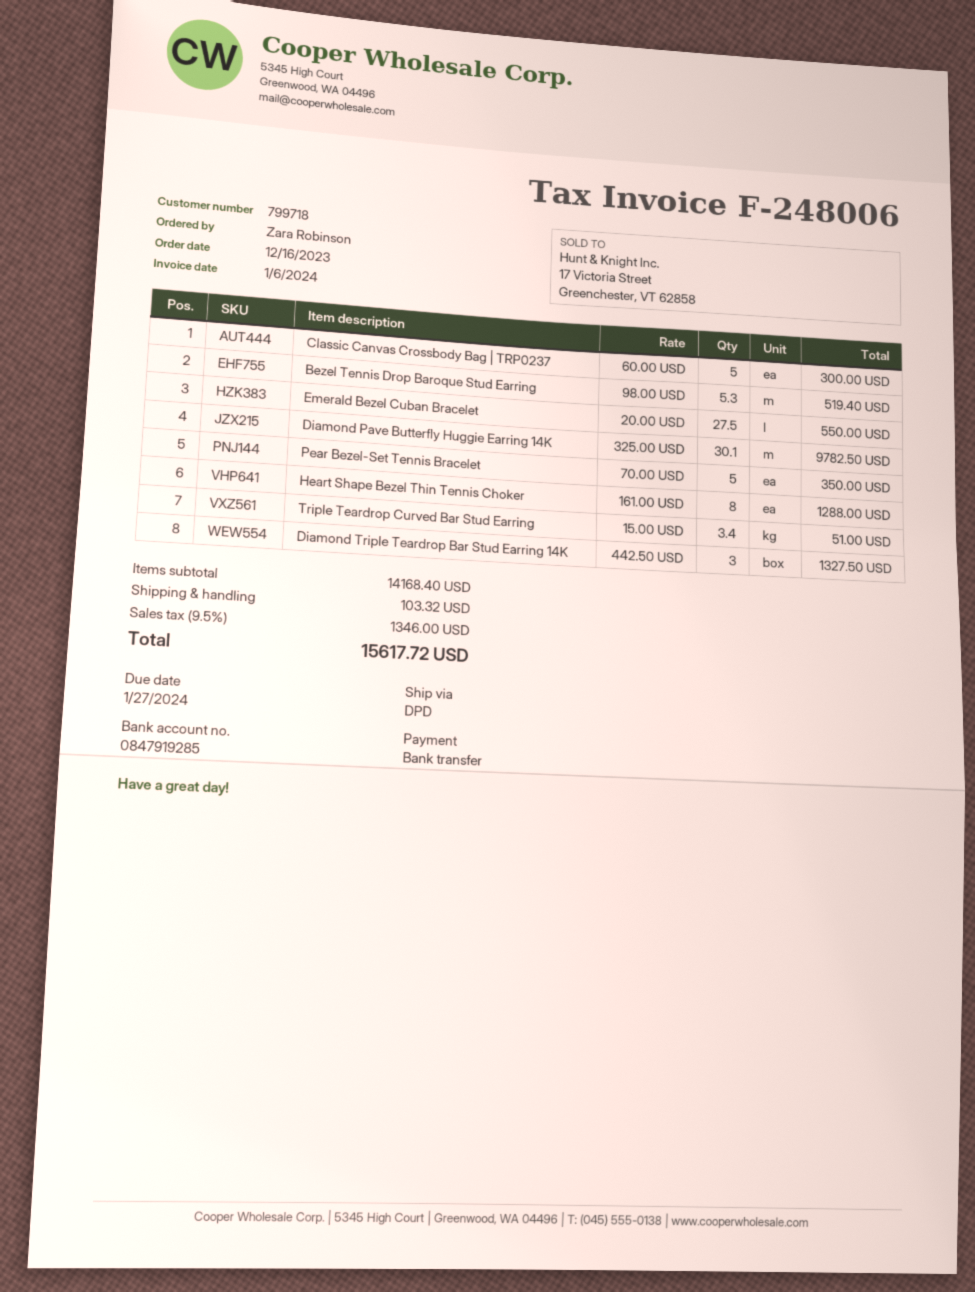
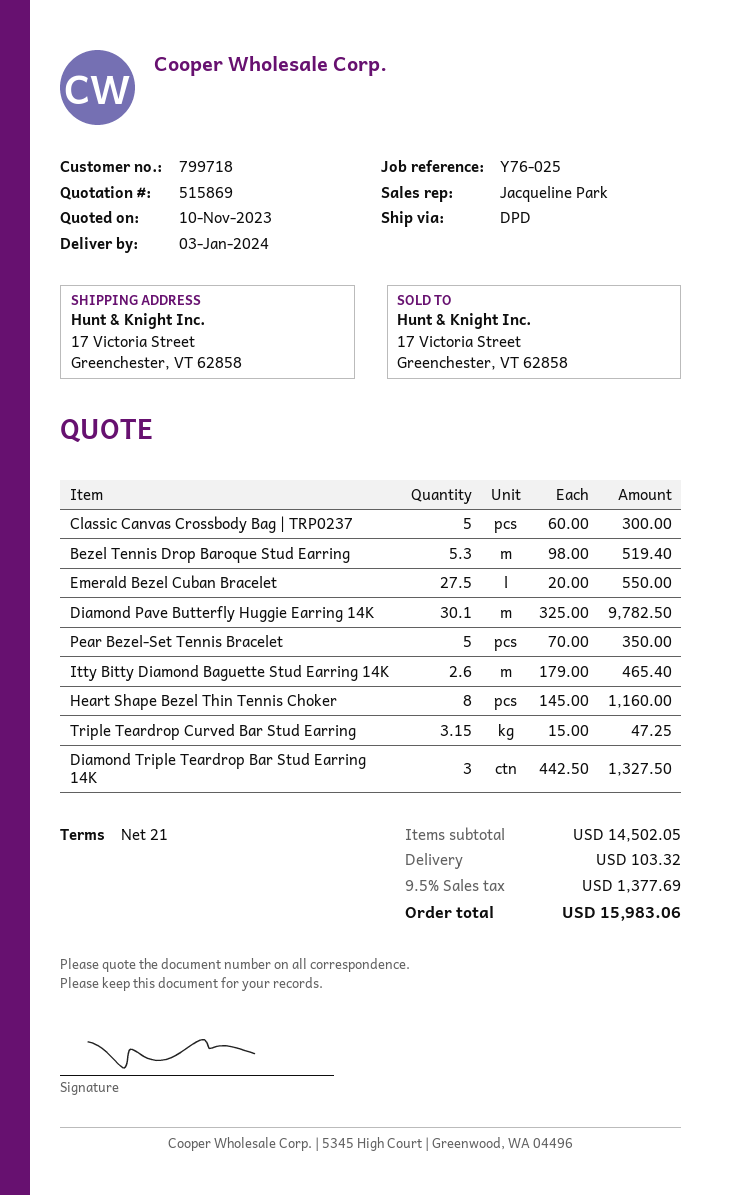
Heart Shape Bezel Thin Tennis Choker: 8 x 161.00 = 1288.00 -> 8 x 145.00 = 1160.00
Triple Teardrop Curved Bar Stud Earring: 3.4 x 15.00 = 51.00 -> 3.15 x 15.00 = 47.25
Itty Bitty Diamond Baguette Stud Earring 14K: none -> 2.6 x 179.00 = 465.40
subtotal: 14168.40 -> 14502.05
tax: 9.5% = 1346.00 -> 9.5% = 1377.69
total: 15617.72 -> 15983.06

